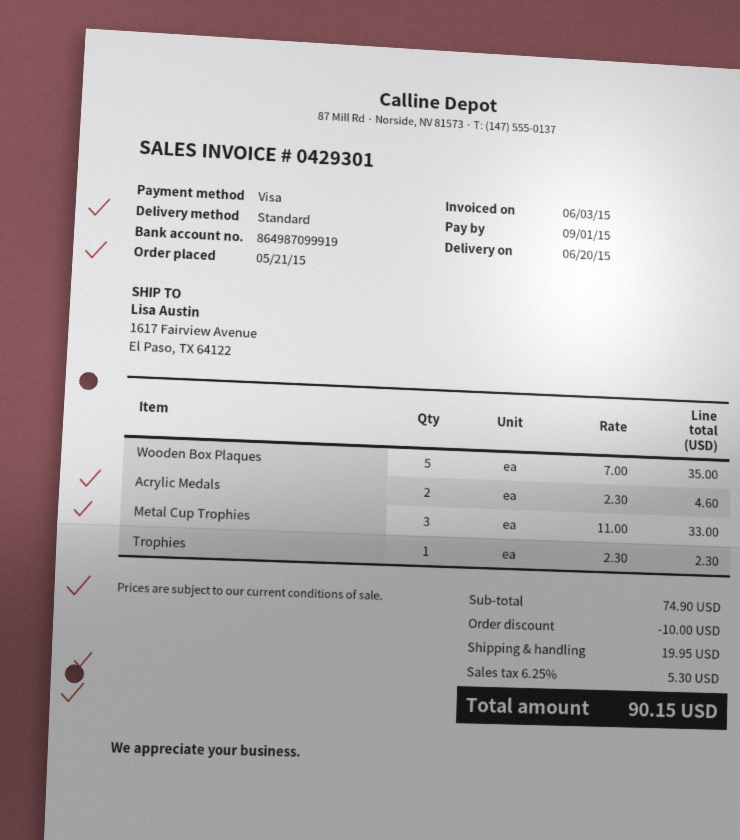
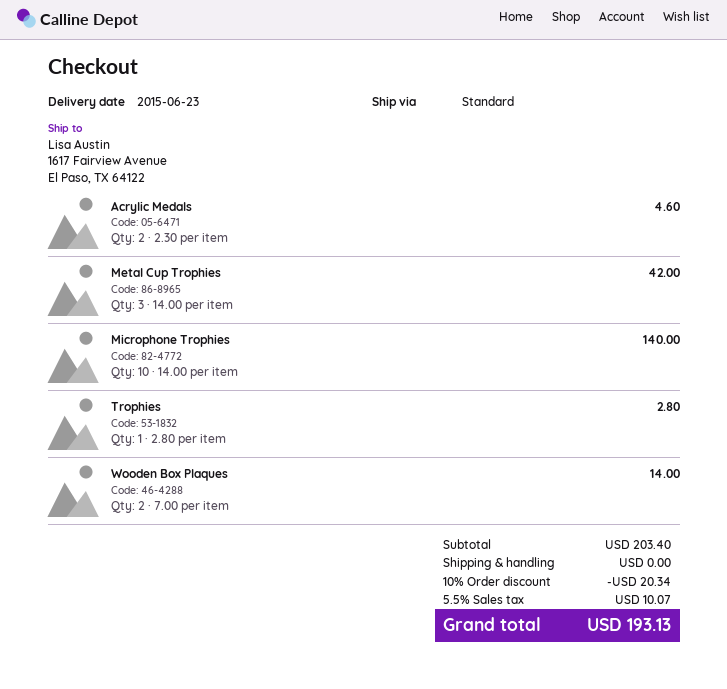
delivery date: 2015-06-20 -> 2015-06-23
Wooden Box Plaques: 5 x 7.00 = 35.00 -> 2 x 7.00 = 14.00
Metal Cup Trophies: 3 x 11.00 = 33.00 -> 3 x 14.00 = 42.00
Trophies: 1 x 2.30 = 2.30 -> 1 x 2.80 = 2.80
Microphone Trophies: none -> 10 x 14.00 = 140.00
subtotal: 74.90 -> 203.40
discount: 10.00 -> 20.34
shipping: 19.95 -> 0.00
tax: 6.25% = 5.30 -> 5.5% = 10.07
total: 90.15 -> 193.13

